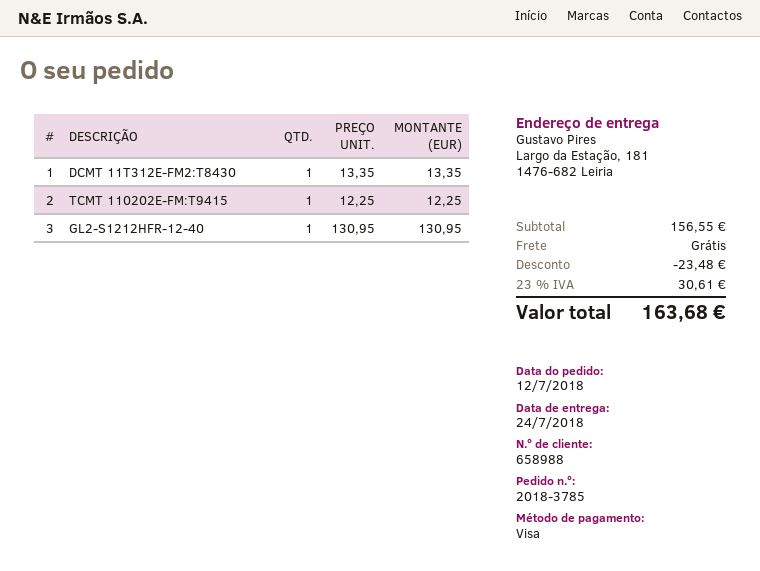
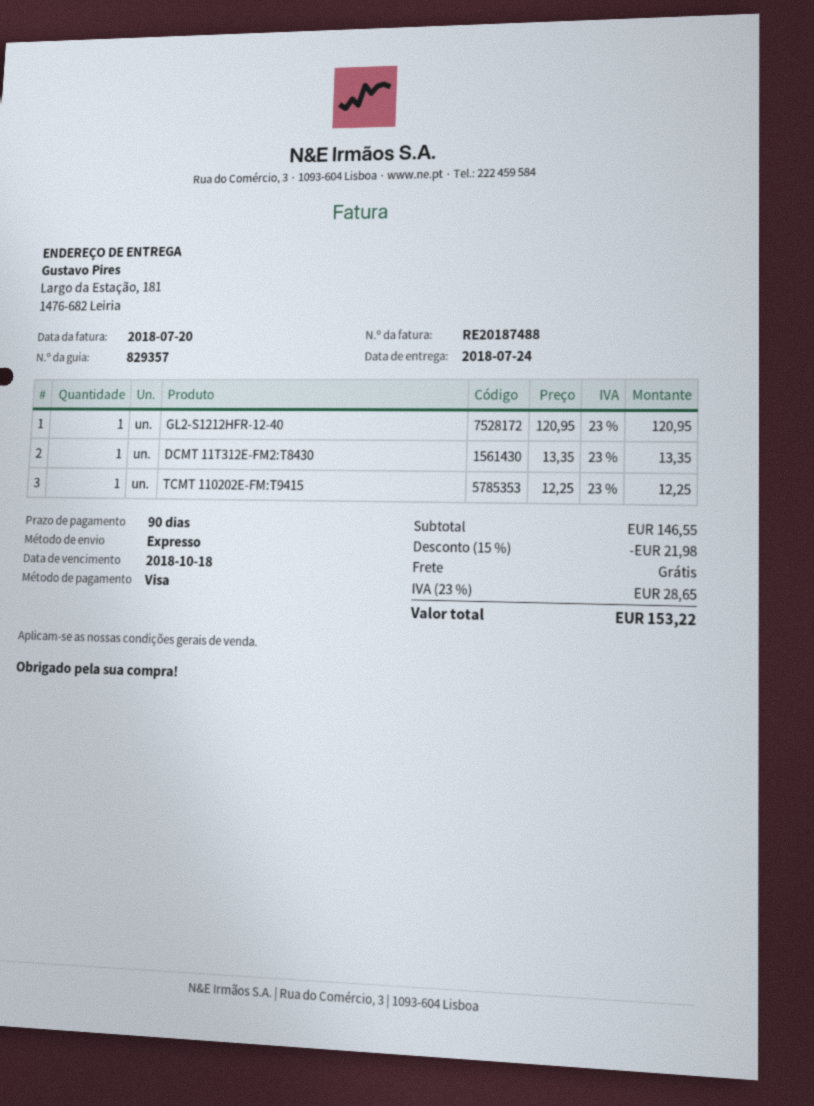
GL2-S1212HFR-12-40: 1 x 130.95 = 130.95 -> 1 x 120.95 = 120.95
subtotal: 156.55 -> 146.55
discount: 23.48 -> 21.98
tax: 23% = 30.61 -> 23% = 28.65
total: 163.68 -> 153.22

